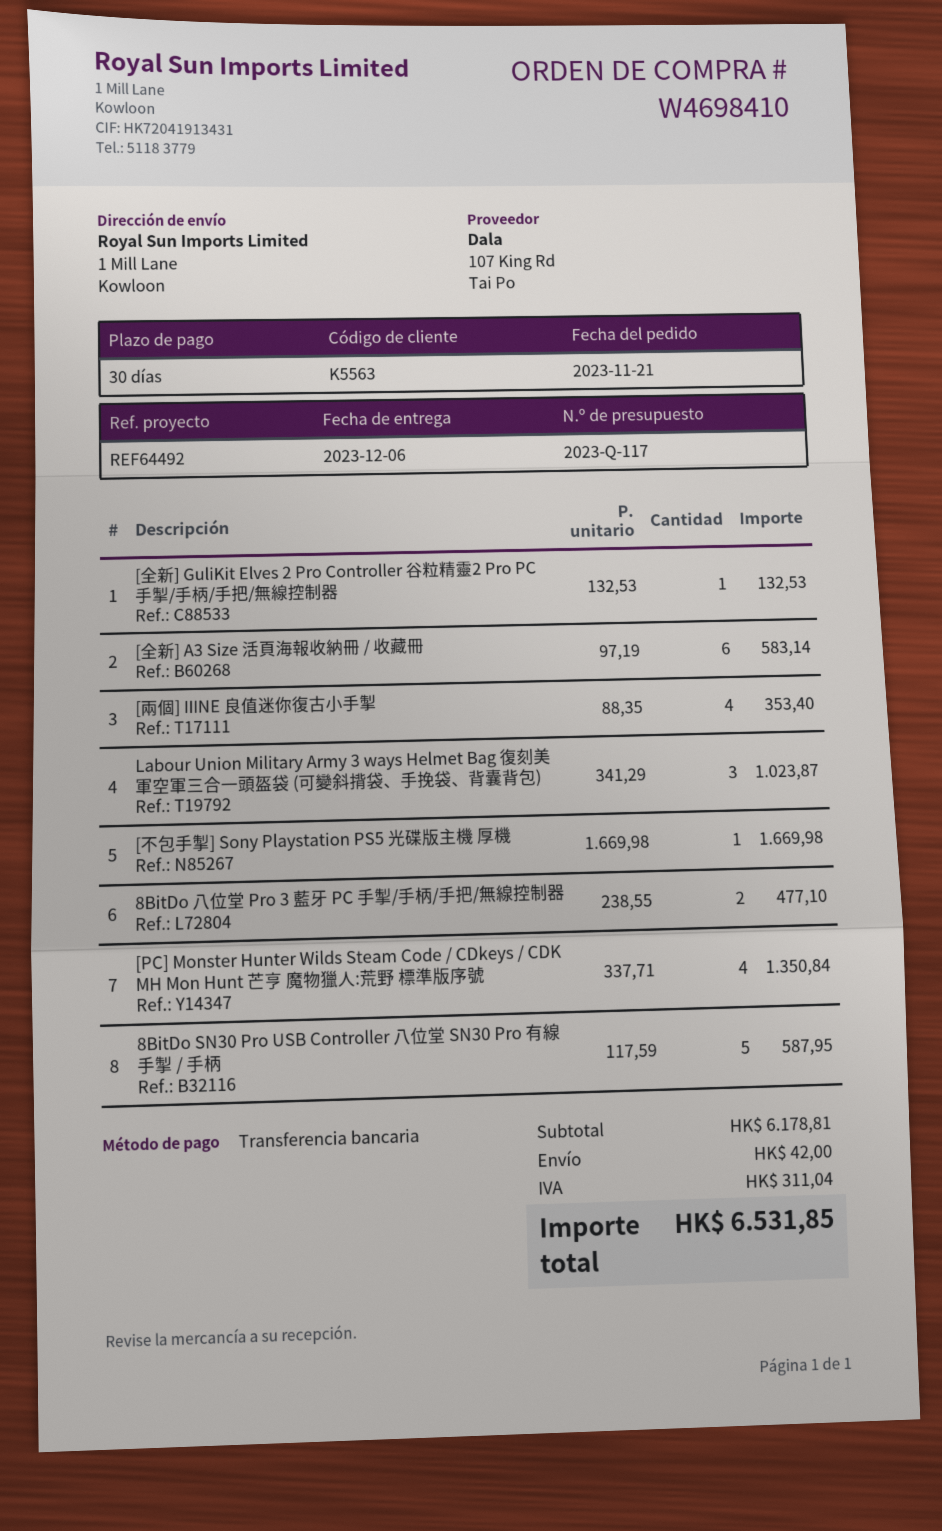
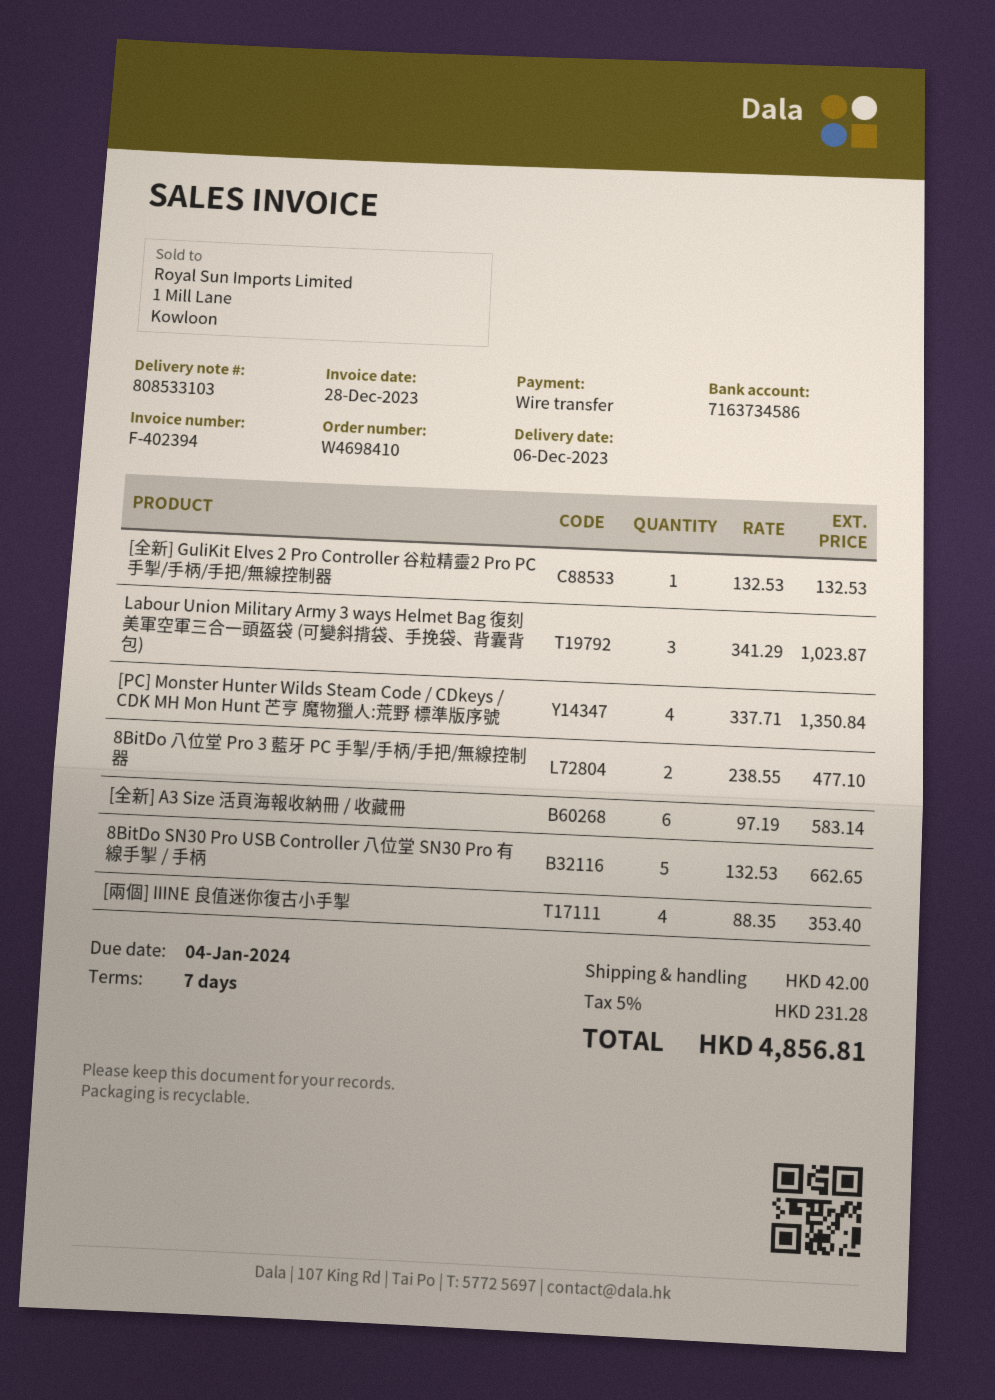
payment terms: 30 days -> 7 days
[不包手掣] Sony Playstation PS5 光碟版主機 厚機: 1 x 1669.98 = 1669.98 -> none
8BitDo SN30 Pro USB Controller 八位堂 SN30 Pro 有線手掣 / 手柄: 5 x 117.59 = 587.95 -> 5 x 132.53 = 662.65
tax: 311.04 -> 231.28
total: 6531.85 -> 4856.81

